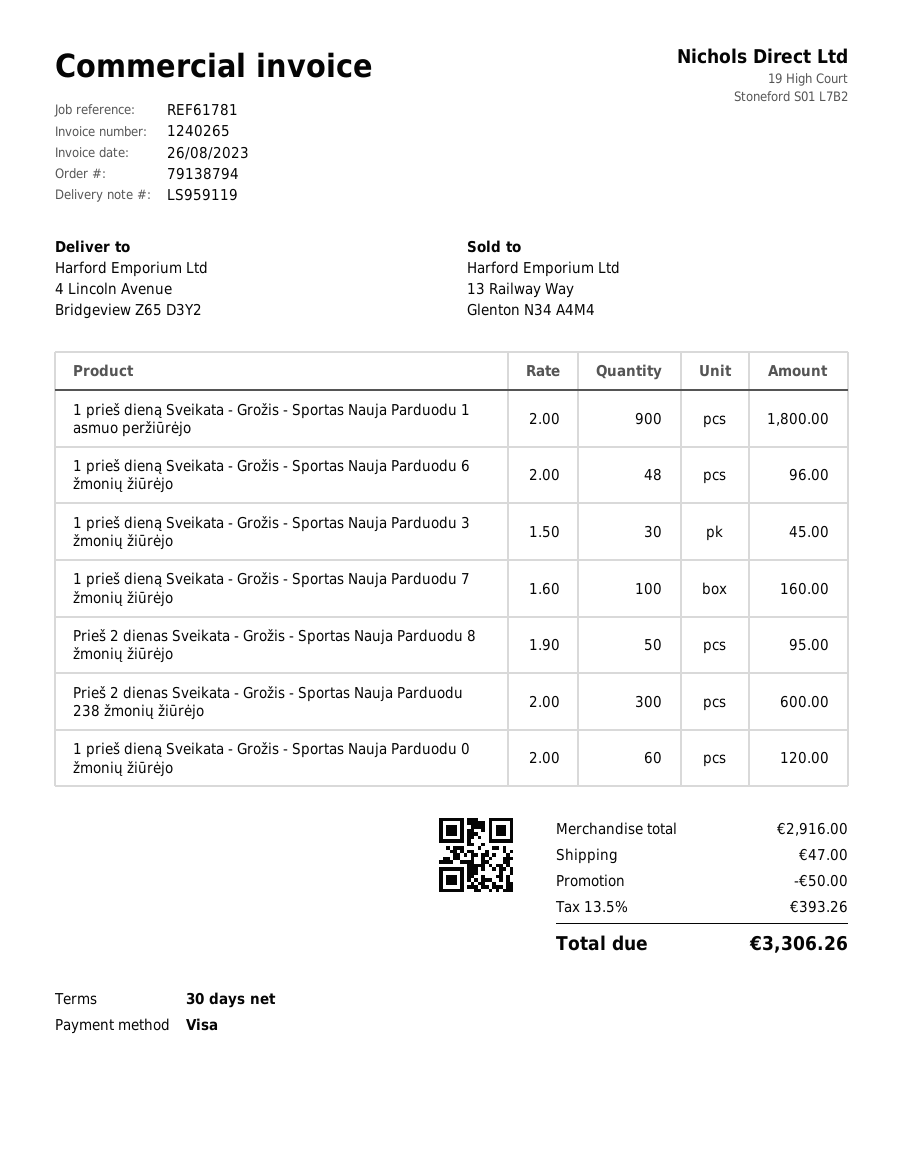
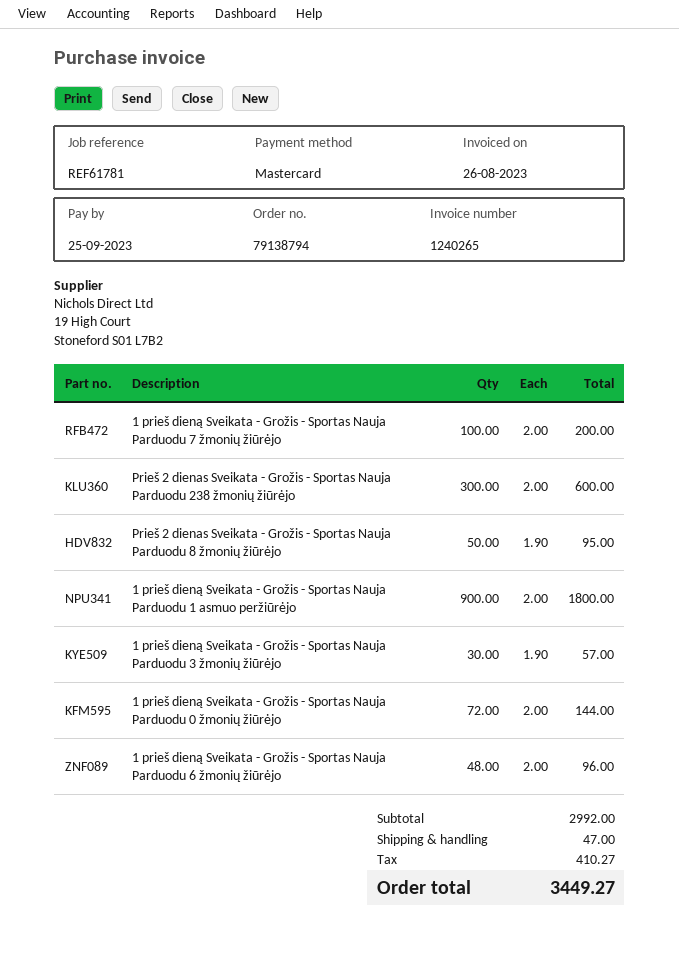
payment method: Visa -> Mastercard
1 prieš dieną Sveikata - Grožis - Sportas Nauja Parduodu 3 žmonių žiūrėjo: 30 x 1.50 = 45.00 -> 30 x 1.90 = 57.00
1 prieš dieną Sveikata - Grožis - Sportas Nauja Parduodu 7 žmonių žiūrėjo: 100 x 1.60 = 160.00 -> 100 x 2.00 = 200.00
1 prieš dieną Sveikata - Grožis - Sportas Nauja Parduodu 0 žmonių žiūrėjo: 60 x 2.00 = 120.00 -> 72 x 2.00 = 144.00
subtotal: 2916.00 -> 2992.00
discount: 50.00 -> none
tax: 393.26 -> 410.27
total: 3306.26 -> 3449.27

